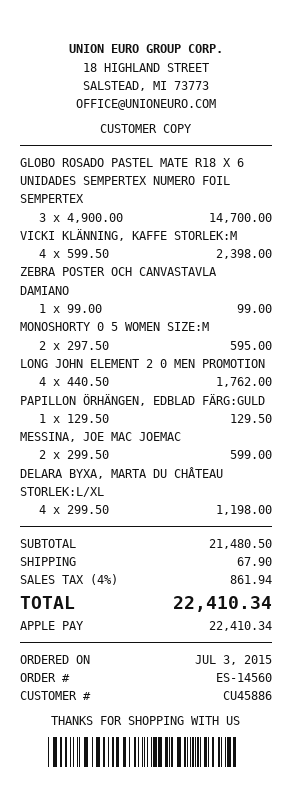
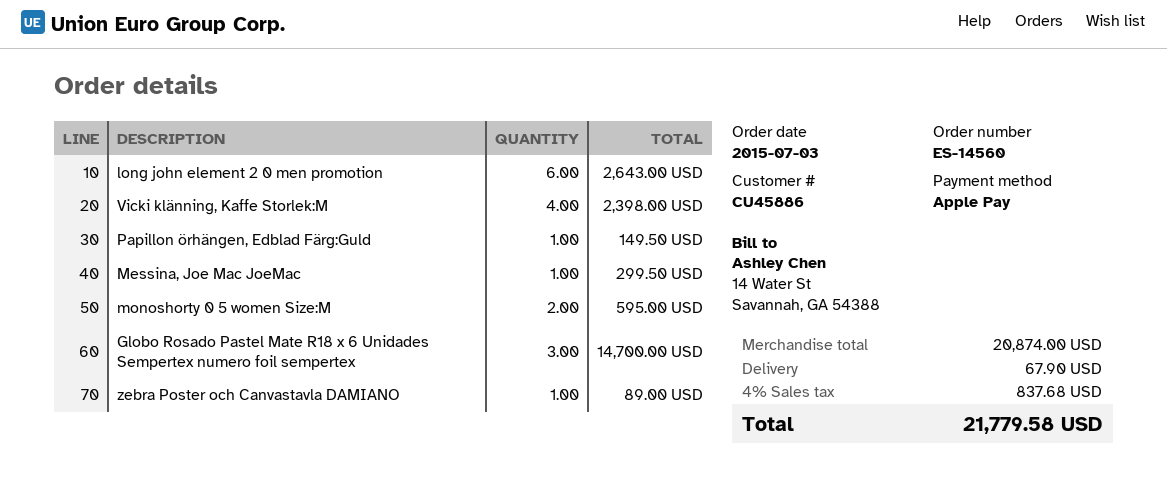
ZEBRA POSTER OCH CANVASTAVLA DAMIANO: 1 for 99.00 -> 1 for 89.00
LONG JOHN ELEMENT 2 0 MEN PROMOTION: 4 for 1762.00 -> 6 for 2643.00
PAPILLON ÖRHÄNGEN, EDBLAD FÄRG:GULD: 1 for 129.50 -> 1 for 149.50
MESSINA, JOE MAC JOEMAC: 2 for 599.00 -> 1 for 299.50
DELARA BYXA, MARTA DU CHÂTEAU STORLEK:L/XL: 4 for 1198.00 -> none
subtotal: 21480.50 -> 20874.00
tax: 4% = 861.94 -> 4% = 837.68
total: 22410.34 -> 21779.58

